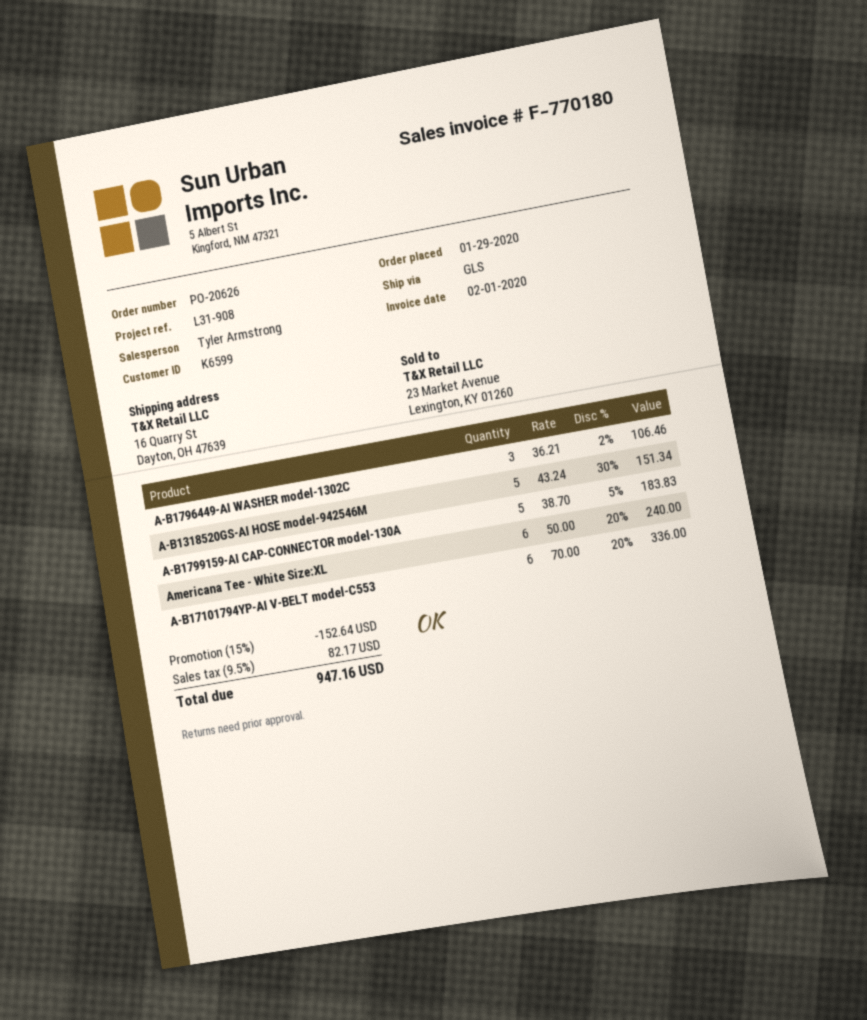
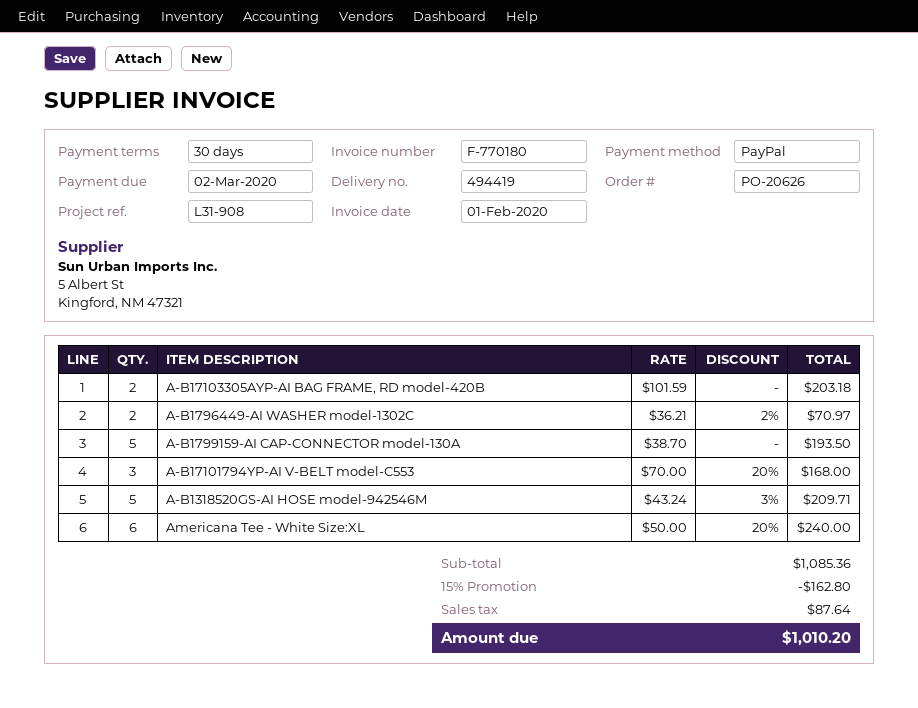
A-B1796449-AI WASHER model-1302C: 3 x 36.21 - 2% = 106.46 -> 2 x 36.21 - 2% = 70.97
A-B1318520GS-AI HOSE model-942546M: 5 x 43.24 - 30% = 151.34 -> 5 x 43.24 - 3% = 209.71
A-B1799159-AI CAP-CONNECTOR model-130A: 5 x 38.70 - 5% = 183.83 -> 5 x 38.70 = 193.50
A-B17101794YP-AI V-BELT model-C553: 6 x 70.00 - 20% = 336.00 -> 3 x 70.00 - 20% = 168.00
A-B17103305AYP-AI BAG FRAME, RD model-420B: none -> 2 x 101.59 = 203.18
discount: 15% = 152.64 -> 15% = 162.80
tax: 82.17 -> 87.64
total: 947.16 -> 1010.20

